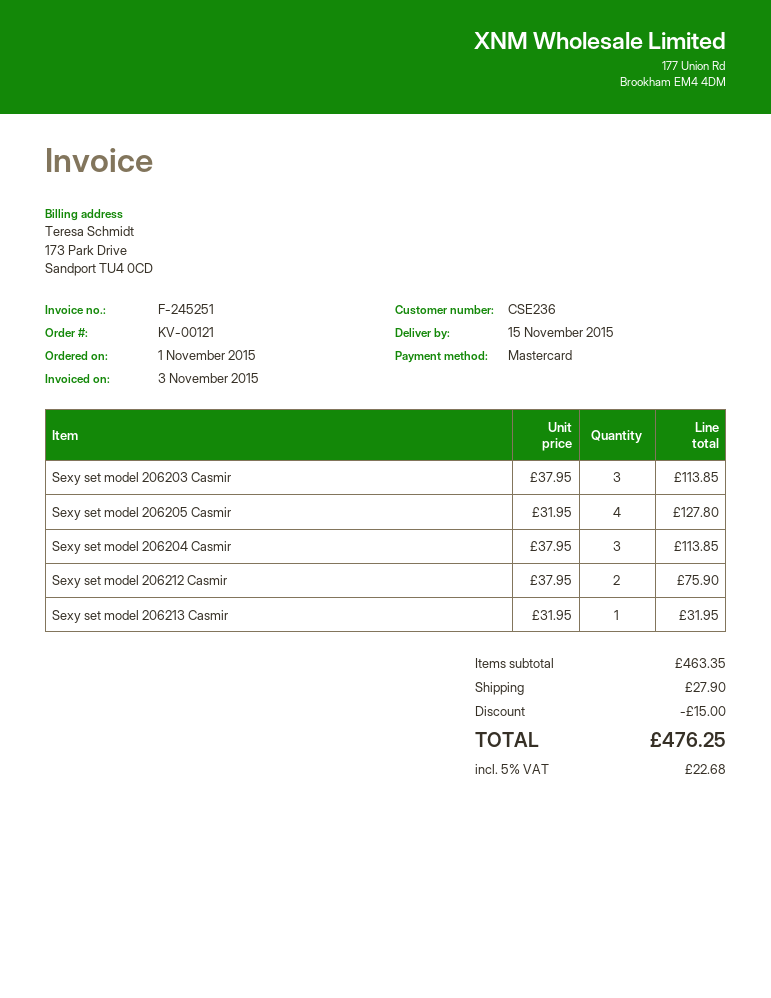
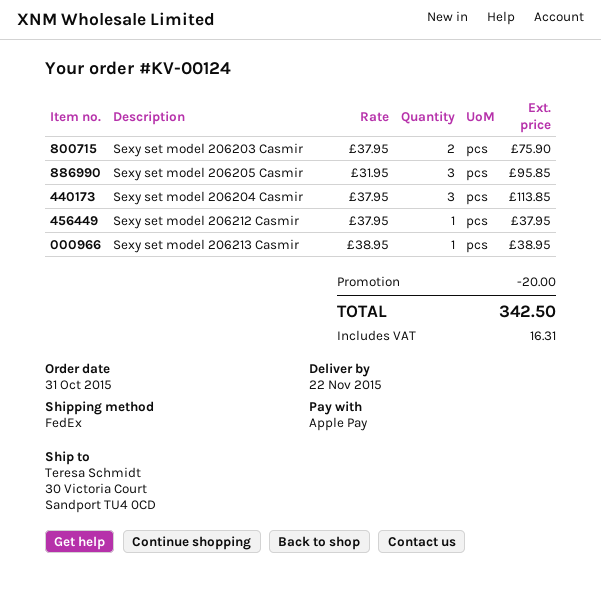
order number: KV-00121 -> KV-00124
order date: 2015-11-01 -> 2015-10-31
delivery date: 2015-11-15 -> 2015-11-22
payment method: Mastercard -> Apple Pay
Sexy set model 206203 Casmir: 3 x 37.95 = 113.85 -> 2 x 37.95 = 75.90
Sexy set model 206205 Casmir: 4 x 31.95 = 127.80 -> 3 x 31.95 = 95.85
Sexy set model 206212 Casmir: 2 x 37.95 = 75.90 -> 1 x 37.95 = 37.95
Sexy set model 206213 Casmir: 1 x 31.95 = 31.95 -> 1 x 38.95 = 38.95
discount: 15.00 -> 20.00
shipping: 27.90 -> none
tax: 22.68 -> 16.31
total: 476.25 -> 342.50

